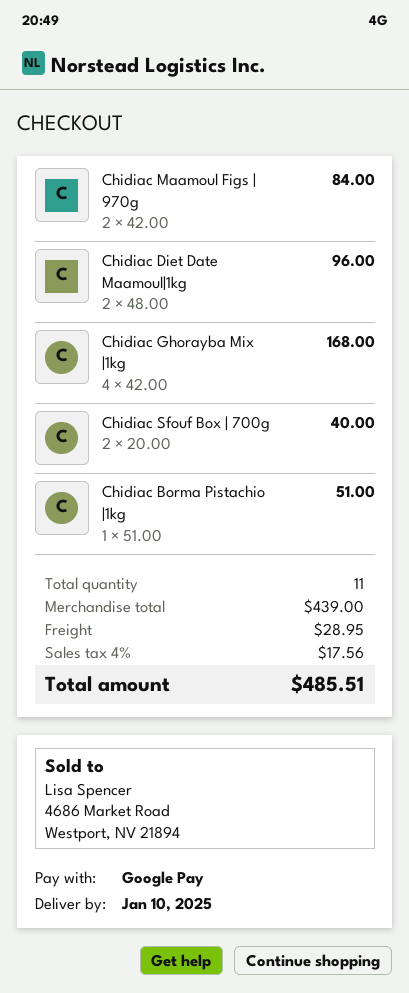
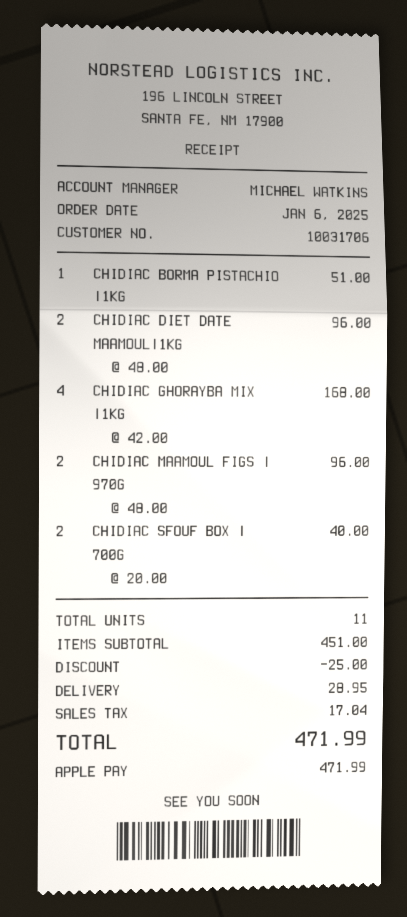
payment method: Google Pay -> Apple Pay
Chidiac Maamoul Figs | 970g: 2 x 42.00 = 84.00 -> 2 x 48.00 = 96.00
subtotal: 439.00 -> 451.00
discount: none -> 25.00
tax: 17.56 -> 17.04
total: 485.51 -> 471.99

